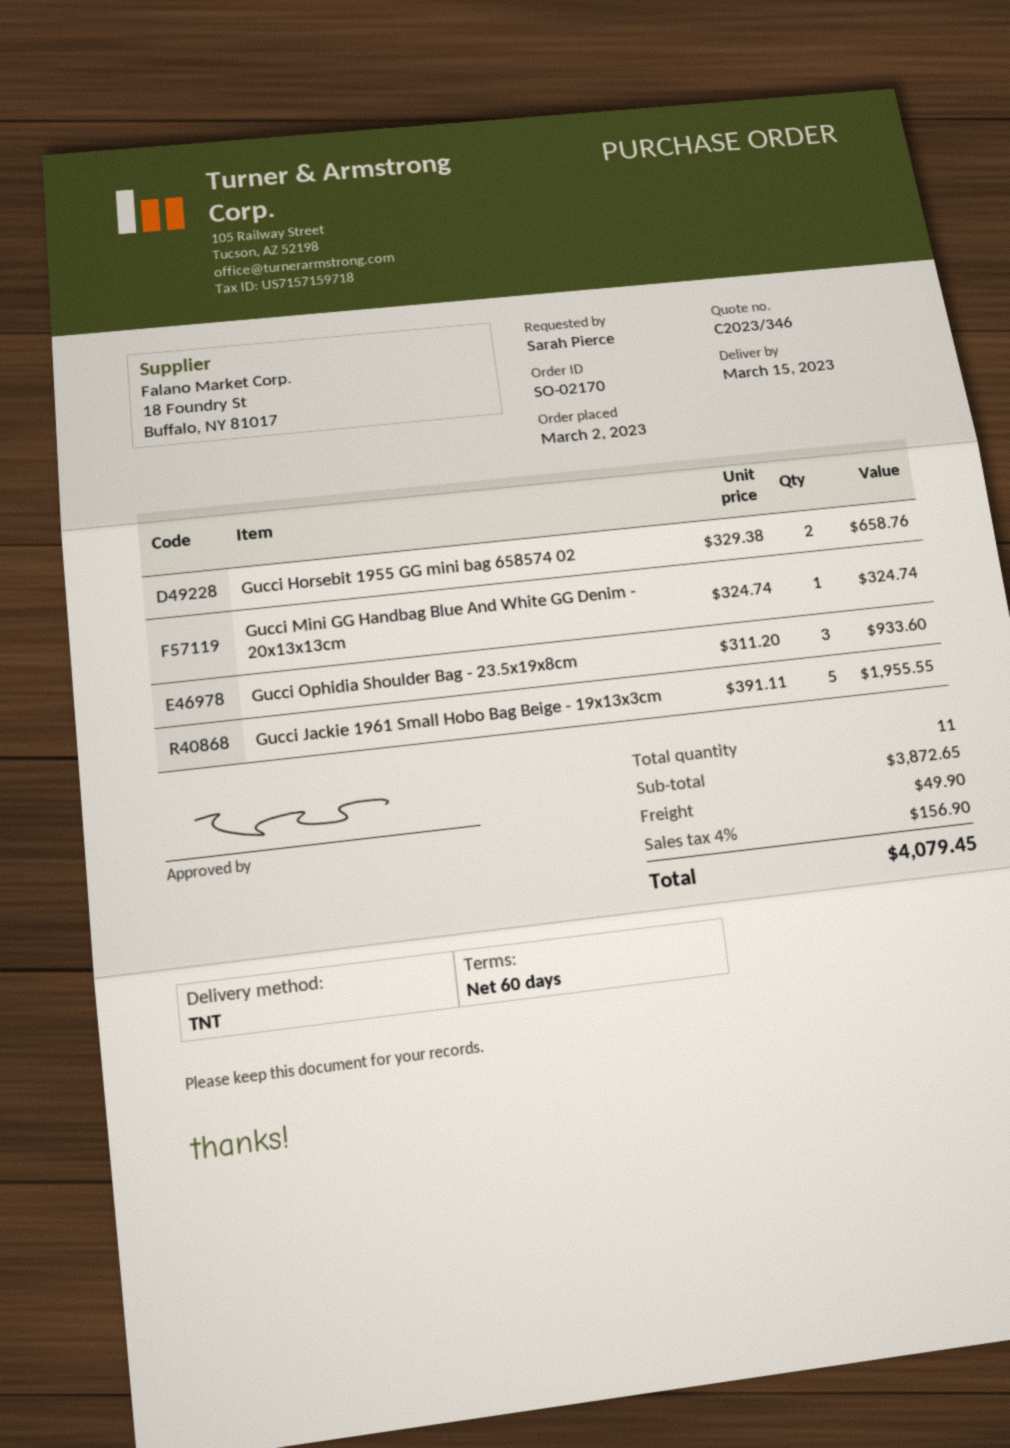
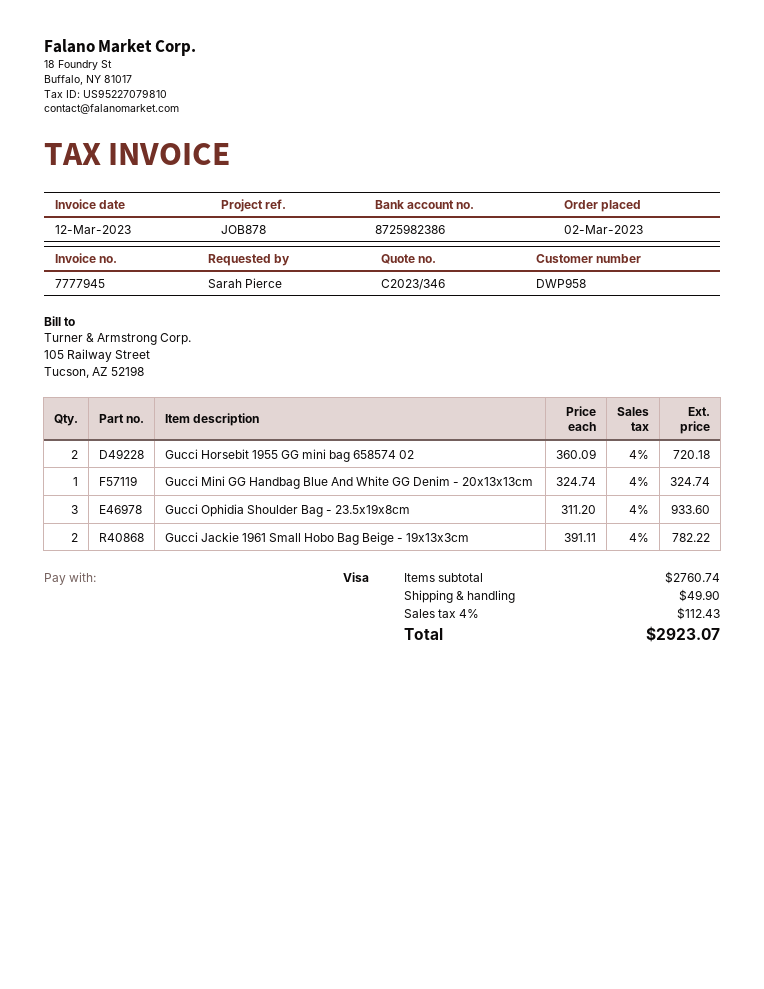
Gucci Horsebit 1955 GG mini bag 658574 02: 2 x 329.38 = 658.76 -> 2 x 360.09 = 720.18
Gucci Jackie 1961 Small Hobo Bag Beige - 19x13x3cm: 5 x 391.11 = 1955.55 -> 2 x 391.11 = 782.22
subtotal: 3872.65 -> 2760.74
tax: 4% = 156.90 -> 4% = 112.43
total: 4079.45 -> 2923.07

